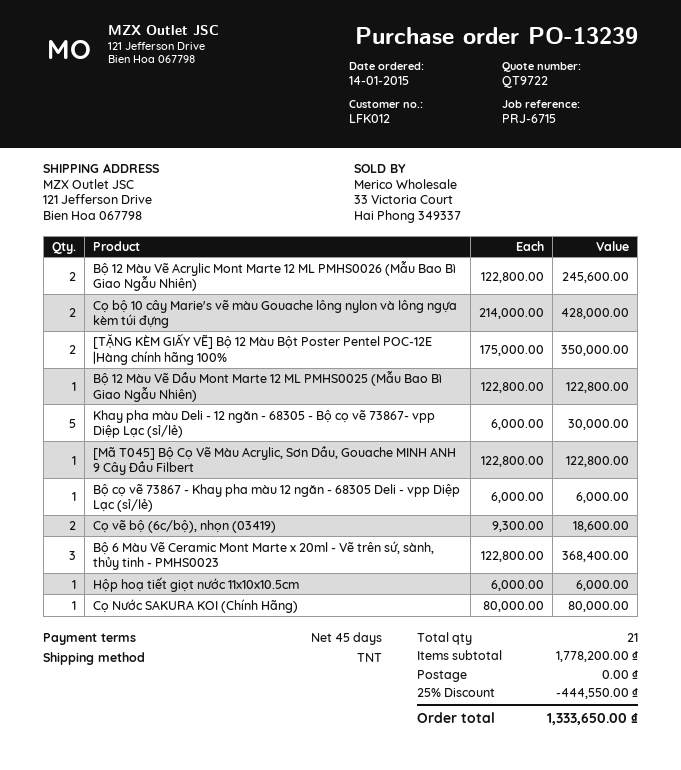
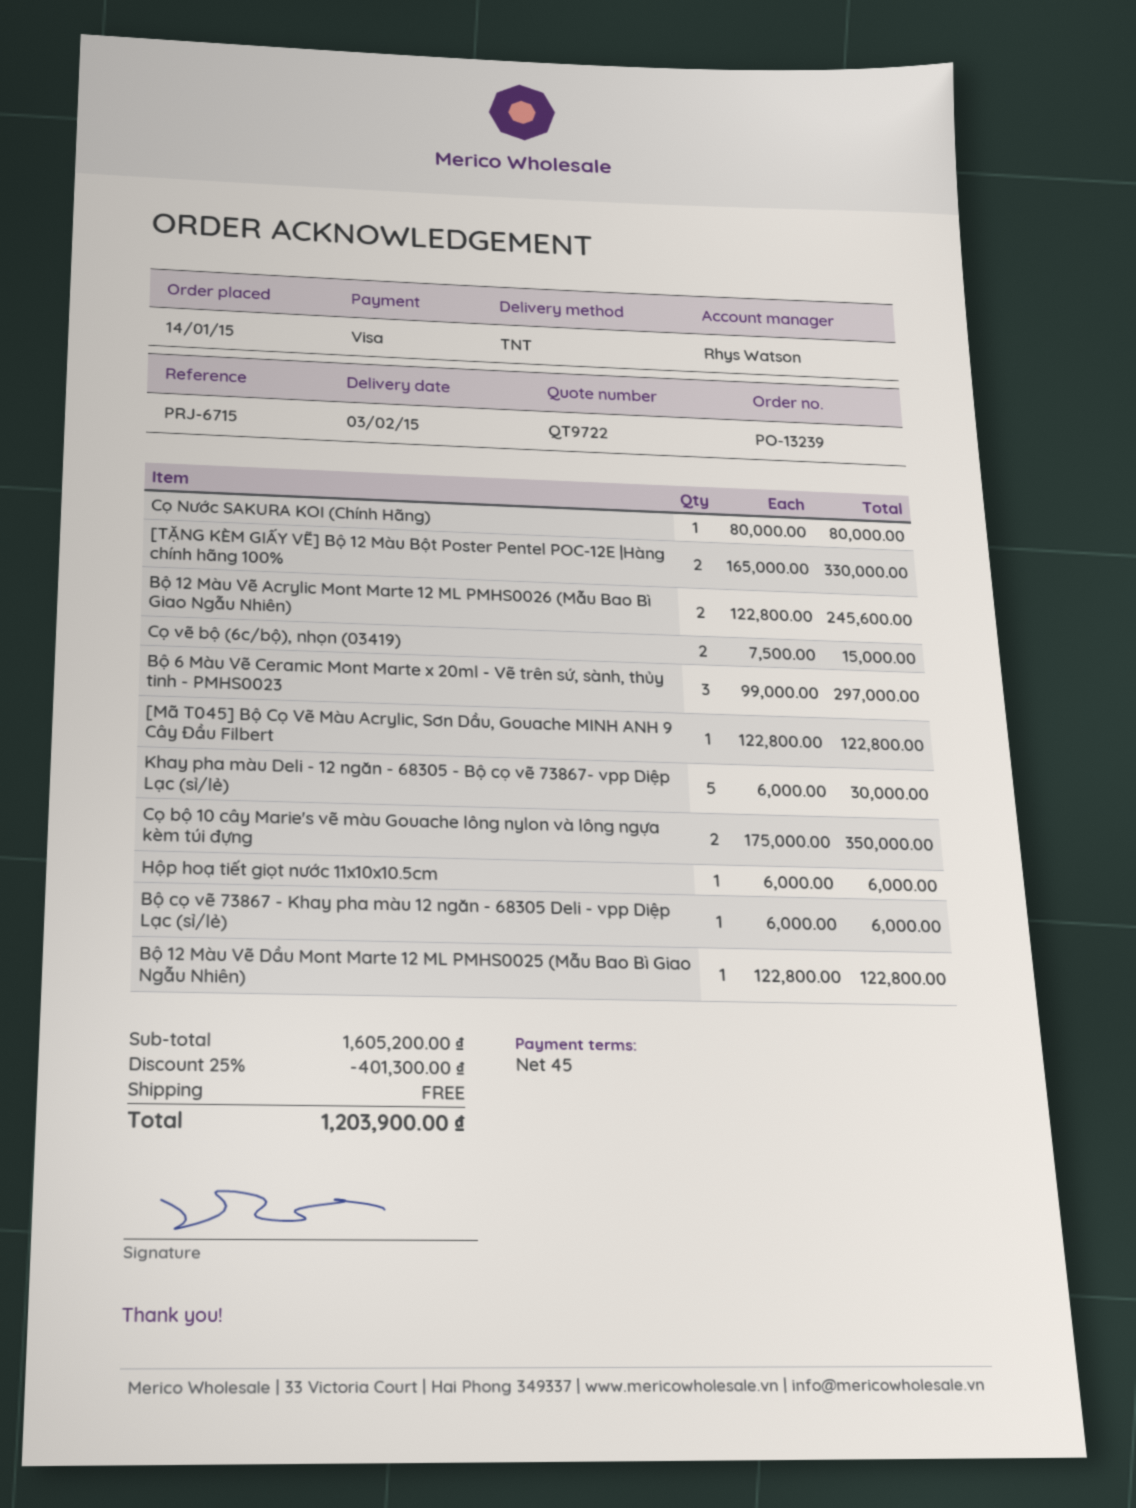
Cọ bộ 10 cây Marie's vẽ màu Gouache lông nylon và lông ngựa kèm túi đựng: 2 x 214000.00 = 428000.00 -> 2 x 175000.00 = 350000.00
[TẶNG KÈM GIẤY VẼ] Bộ 12 Màu Bột Poster Pentel POC-12E |Hàng chính hãng 100%: 2 x 175000.00 = 350000.00 -> 2 x 165000.00 = 330000.00
Cọ vẽ bộ (6c/bộ), nhọn (03419): 2 x 9300.00 = 18600.00 -> 2 x 7500.00 = 15000.00
Bộ 6 Màu Vẽ Ceramic Mont Marte x 20ml - Vẽ trên sứ, sành, thủy tinh - PMHS0023: 3 x 122800.00 = 368400.00 -> 3 x 99000.00 = 297000.00
subtotal: 1778200.00 -> 1605200.00
discount: 25% = 444550.00 -> 25% = 401300.00
total: 1333650.00 -> 1203900.00

